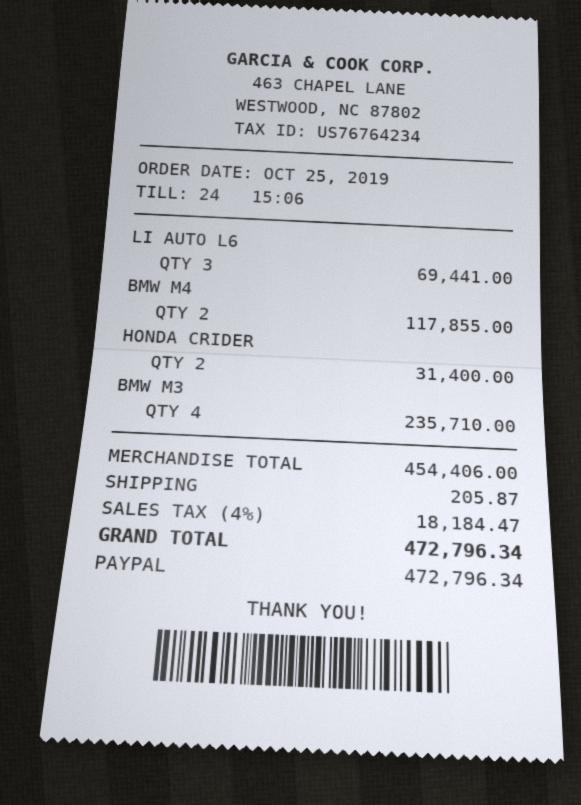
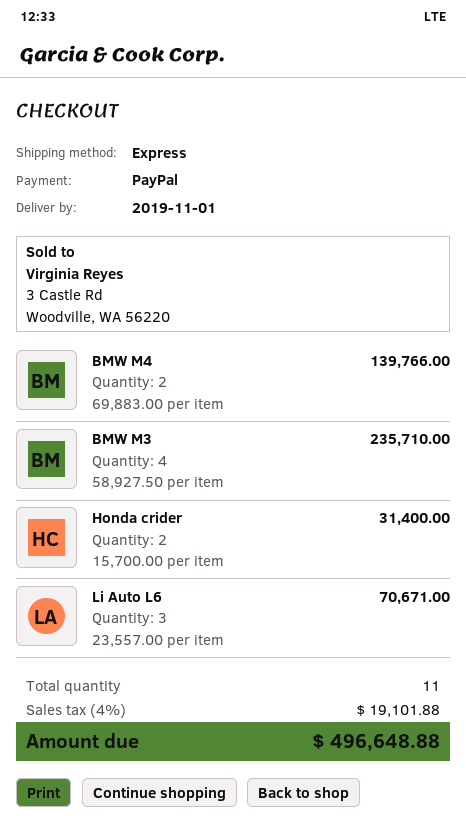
LI AUTO L6: 3 for 69441.00 -> 3 for 70671.00
BMW M4: 2 for 117855.00 -> 2 for 139766.00
shipping: 205.87 -> none
tax: 4% = 18184.47 -> 4% = 19101.88
total: 472796.34 -> 496648.88

